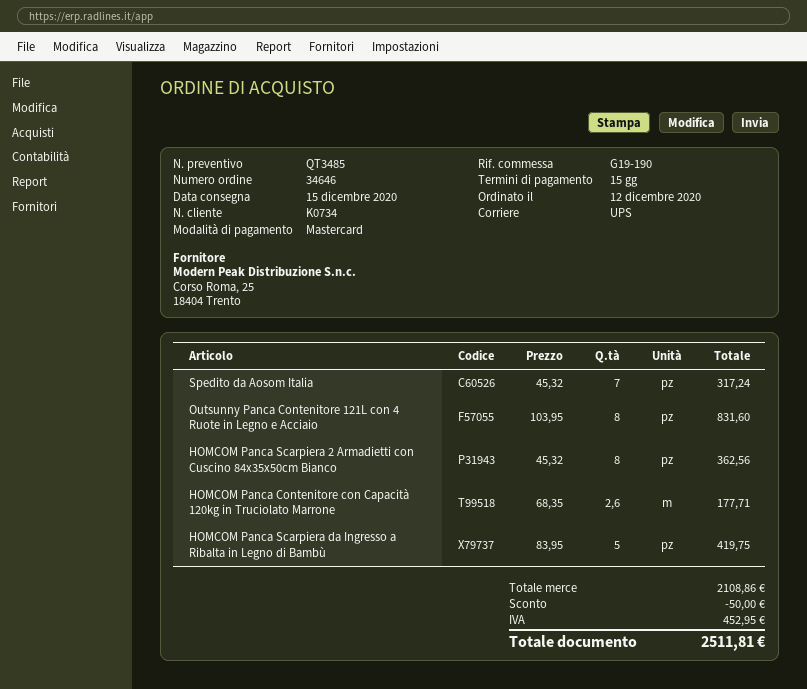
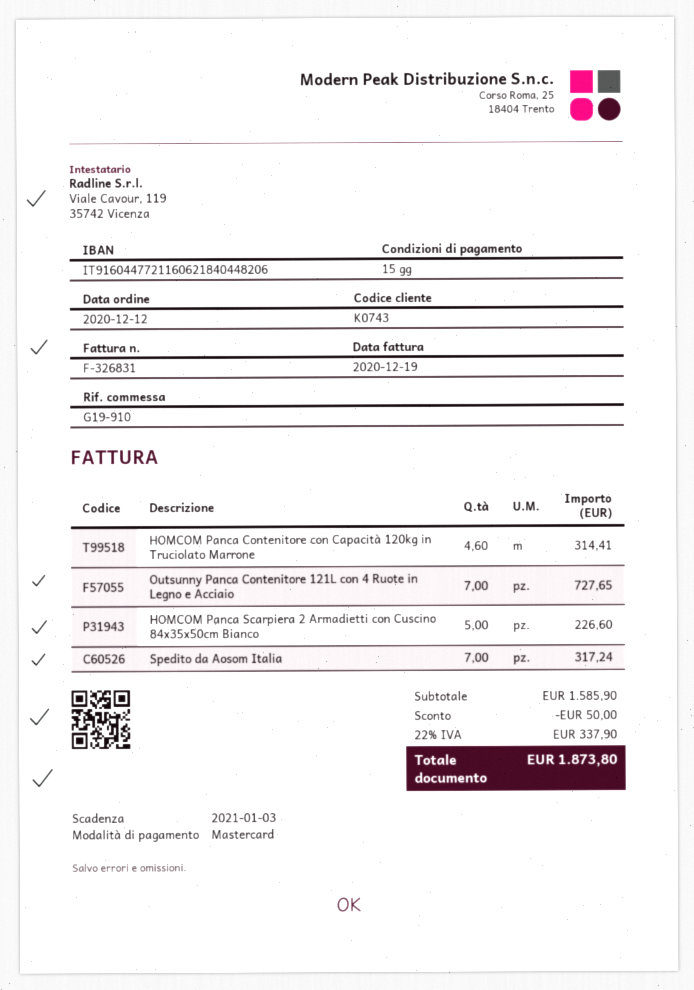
customer number: K0734 -> K0743
reference: G19-190 -> G19-910
Outsunny Panca Contenitore 121L con 4 Ruote in Legno e Acciaio: 8 for 831.60 -> 7 for 727.65
HOMCOM Panca Scarpiera 2 Armadietti con Cuscino 84x35x50cm Bianco: 8 for 362.56 -> 5 for 226.60
HOMCOM Panca Contenitore con Capacità 120kg in Truciolato Marrone: 2.6 for 177.71 -> 4.6 for 314.41
HOMCOM Panca Scarpiera da Ingresso a Ribalta in Legno di Bambù: 5 for 419.75 -> none
subtotal: 2108.86 -> 1585.90
tax: 452.95 -> 337.90
total: 2511.81 -> 1873.80

